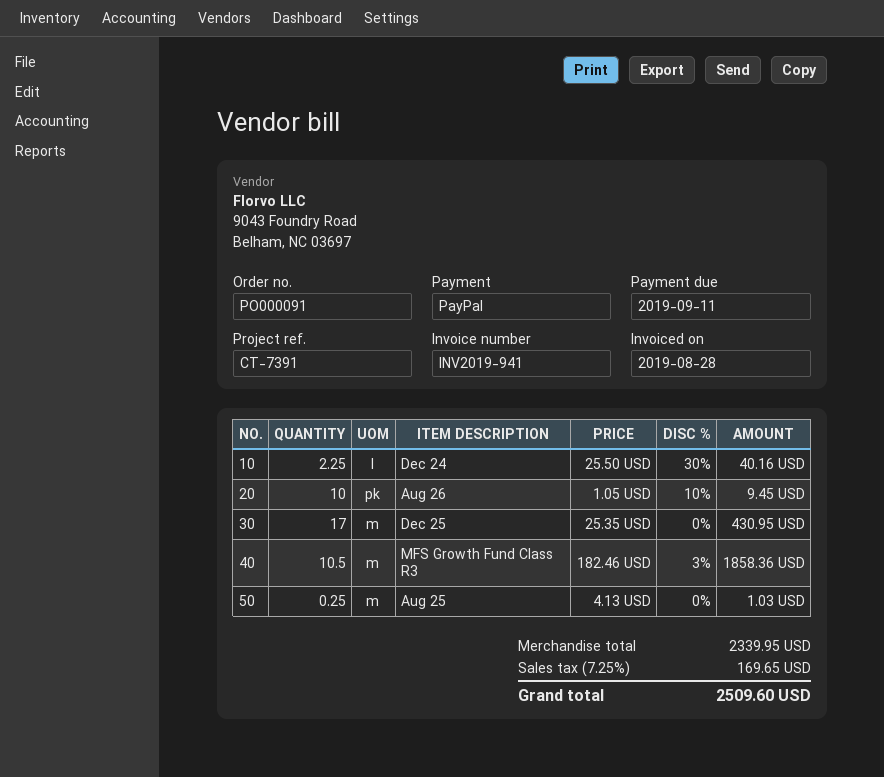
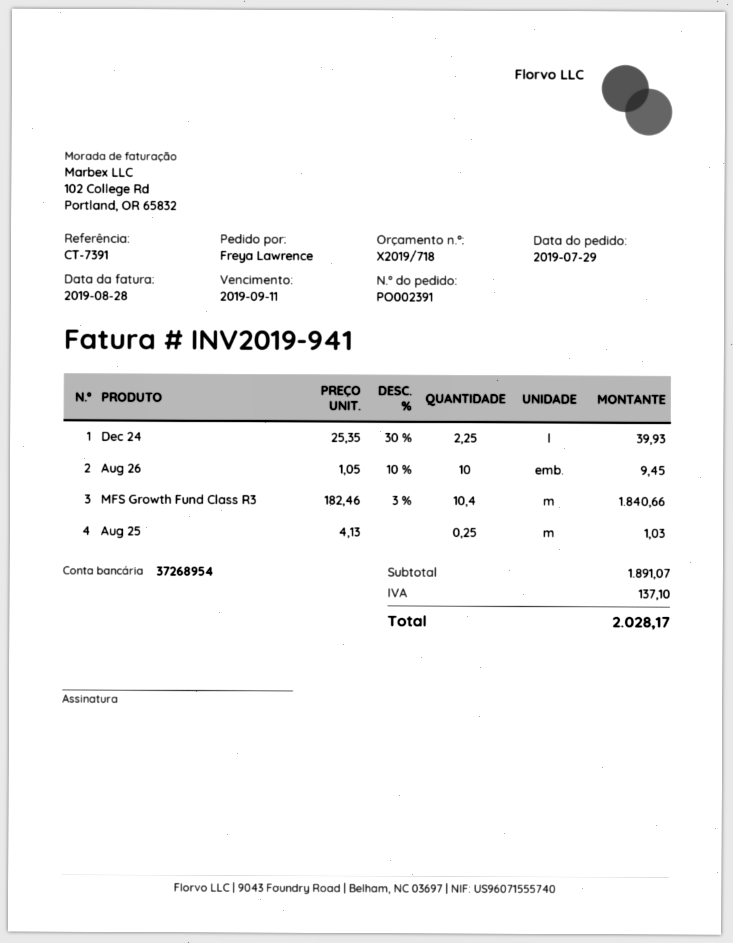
order number: PO000091 -> PO002391
Dec 24: 2.25 x 25.50 - 30% = 40.16 -> 2.25 x 25.35 - 30% = 39.93
Dec 25: 17 x 25.35 = 430.95 -> none
MFS Growth Fund Class R3: 10.5 x 182.46 - 3% = 1858.36 -> 10.4 x 182.46 - 3% = 1840.66
subtotal: 2339.95 -> 1891.07
tax: 169.65 -> 137.10
total: 2509.60 -> 2028.17

